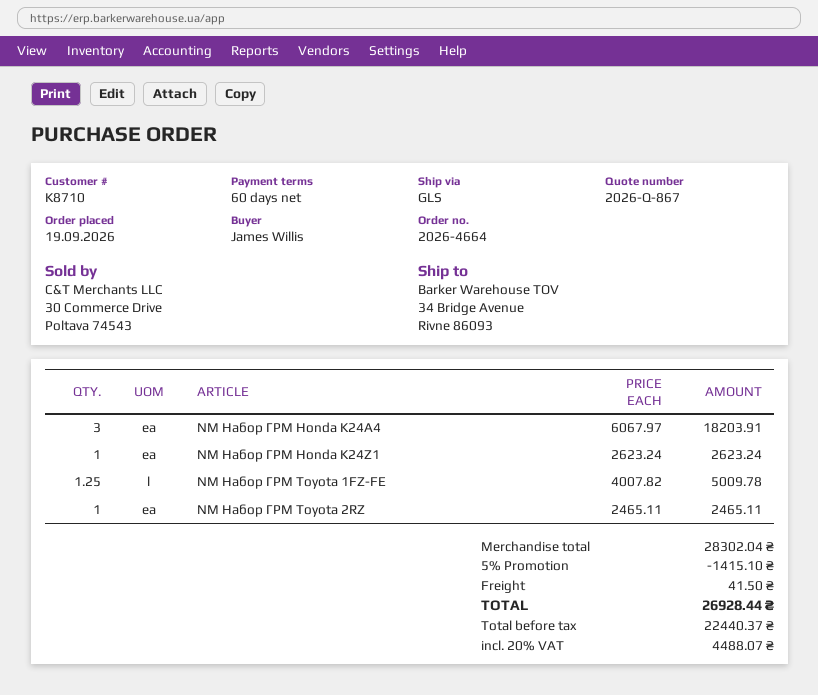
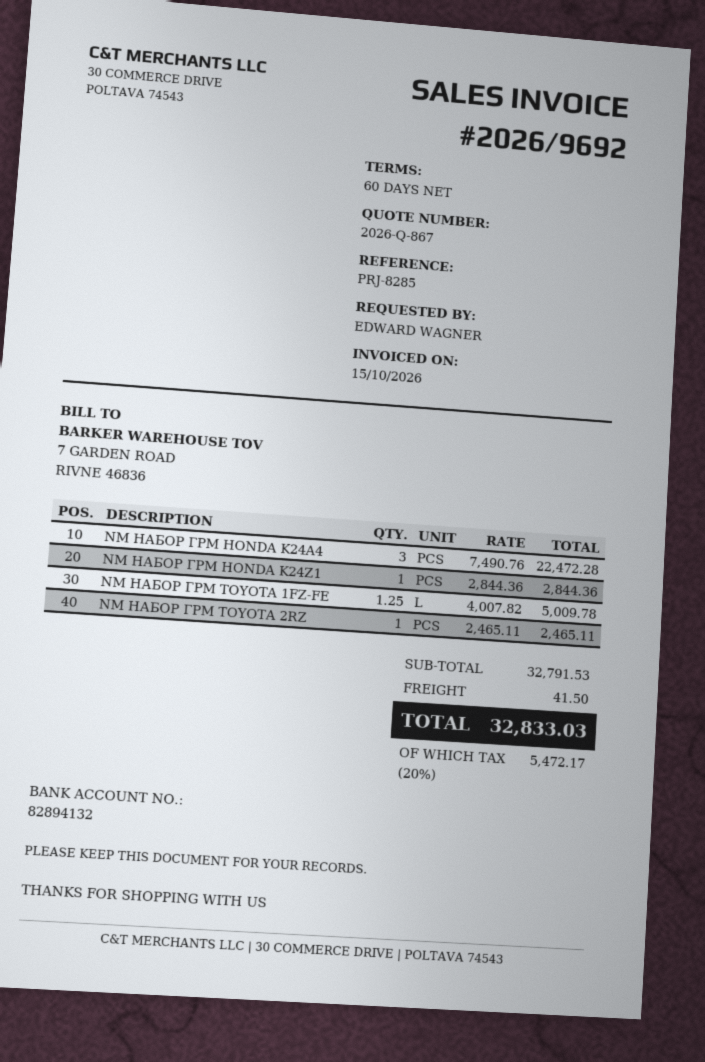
ordered by: James Willis -> EDWARD WAGNER
NM Набор ГРМ Honda K24A4: 3 x 6067.97 = 18203.91 -> 3 x 7490.76 = 22472.28
NM Набор ГРМ Honda K24Z1: 1 x 2623.24 = 2623.24 -> 1 x 2844.36 = 2844.36
subtotal: 28302.04 -> 32791.53
discount: 5% = 1415.10 -> none
tax: 20% = 4488.07 -> 20% = 5472.17
total: 26928.44 -> 32833.03

